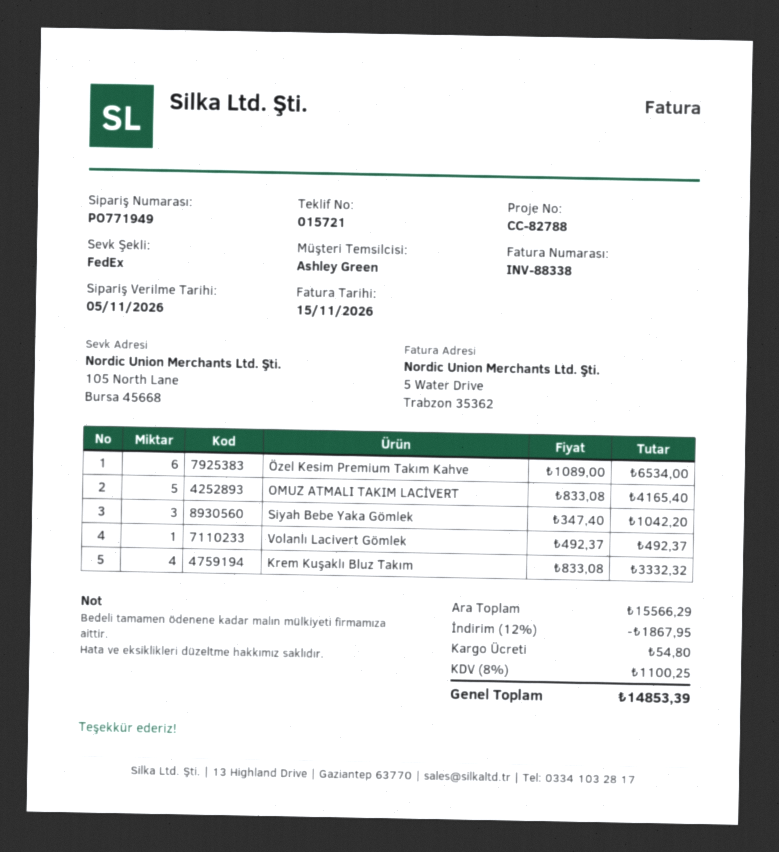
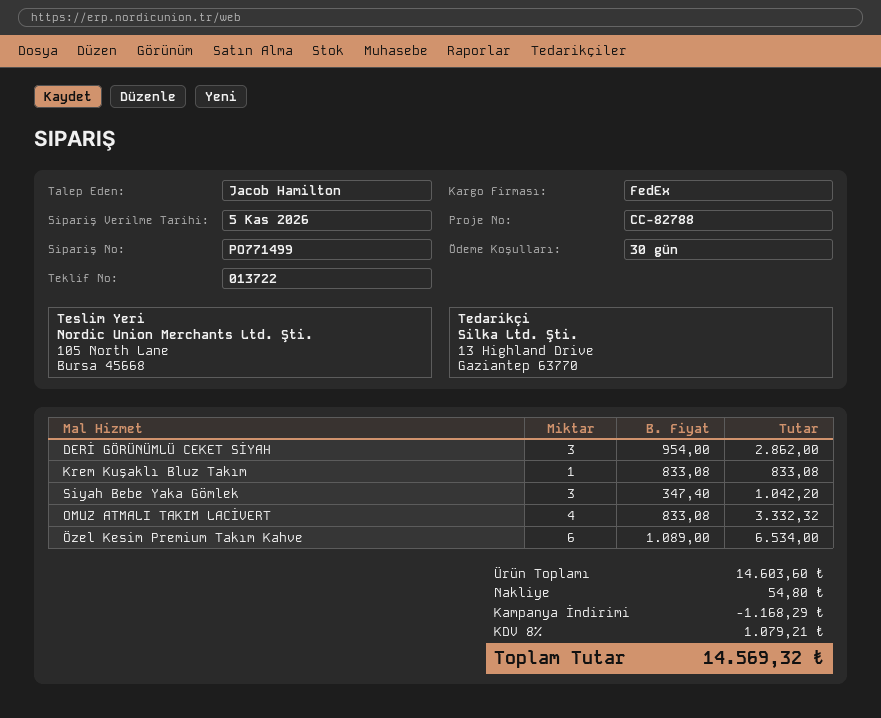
quote number: 015721 -> 013722
order number: PO771949 -> PO771499
OMUZ ATMALI TAKIM LACİVERT: 5 x 833.08 = 4165.40 -> 4 x 833.08 = 3332.32
Volanlı Lacivert Gömlek: 1 x 492.37 = 492.37 -> none
Krem Kuşaklı Bluz Takım: 4 x 833.08 = 3332.32 -> 1 x 833.08 = 833.08
DERİ GÖRÜNÜMLÜ CEKET SİYAH: none -> 3 x 954.00 = 2862.00
subtotal: 15566.29 -> 14603.60
discount: 1867.95 -> 1168.29
tax: 8% = 1100.25 -> 8% = 1079.21
total: 14853.39 -> 14569.32

